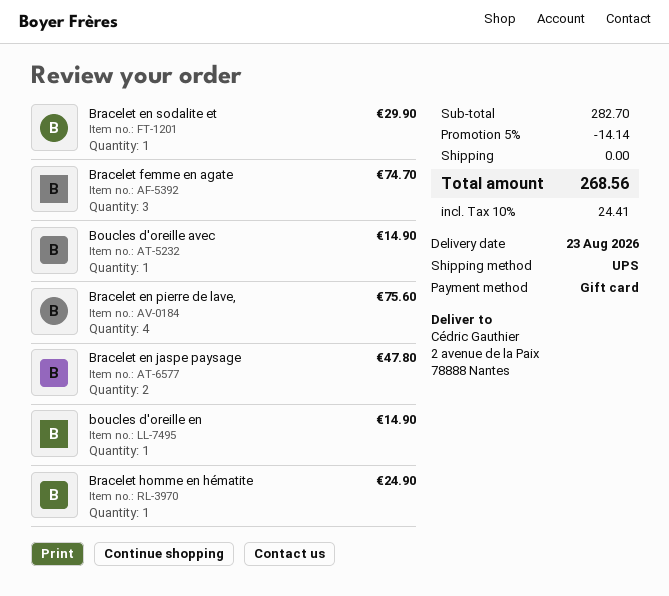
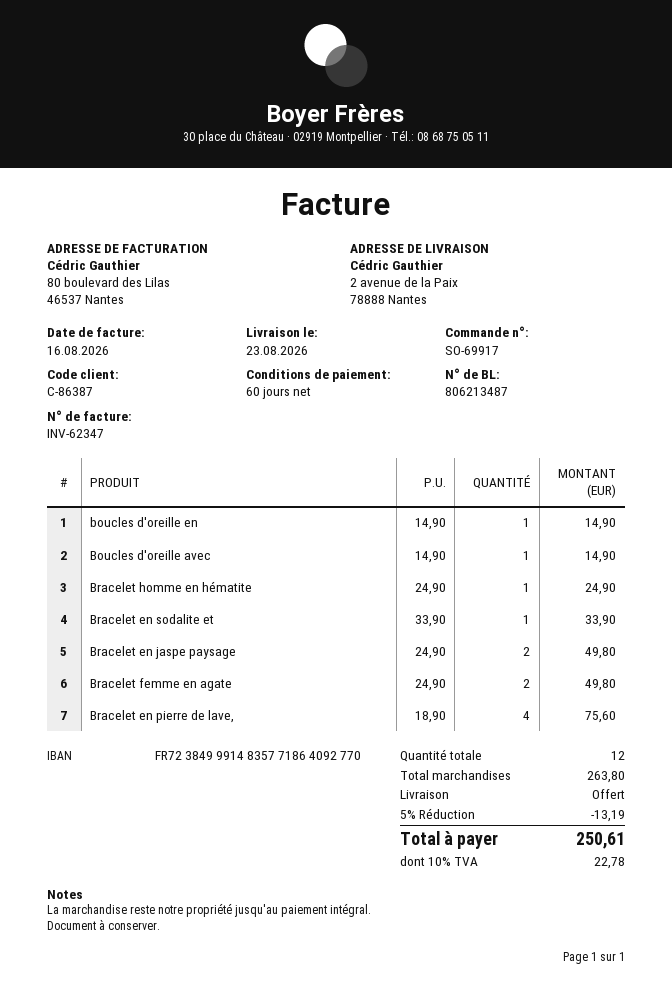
Bracelet en sodalite et: 1 for 29.90 -> 1 for 33.90
Bracelet femme en agate: 3 for 74.70 -> 2 for 49.80
Bracelet en jaspe paysage: 2 for 47.80 -> 2 for 49.80
subtotal: 282.70 -> 263.80
discount: 5% = 14.14 -> 5% = 13.19
tax: 10% = 24.41 -> 10% = 22.78
total: 268.56 -> 250.61

